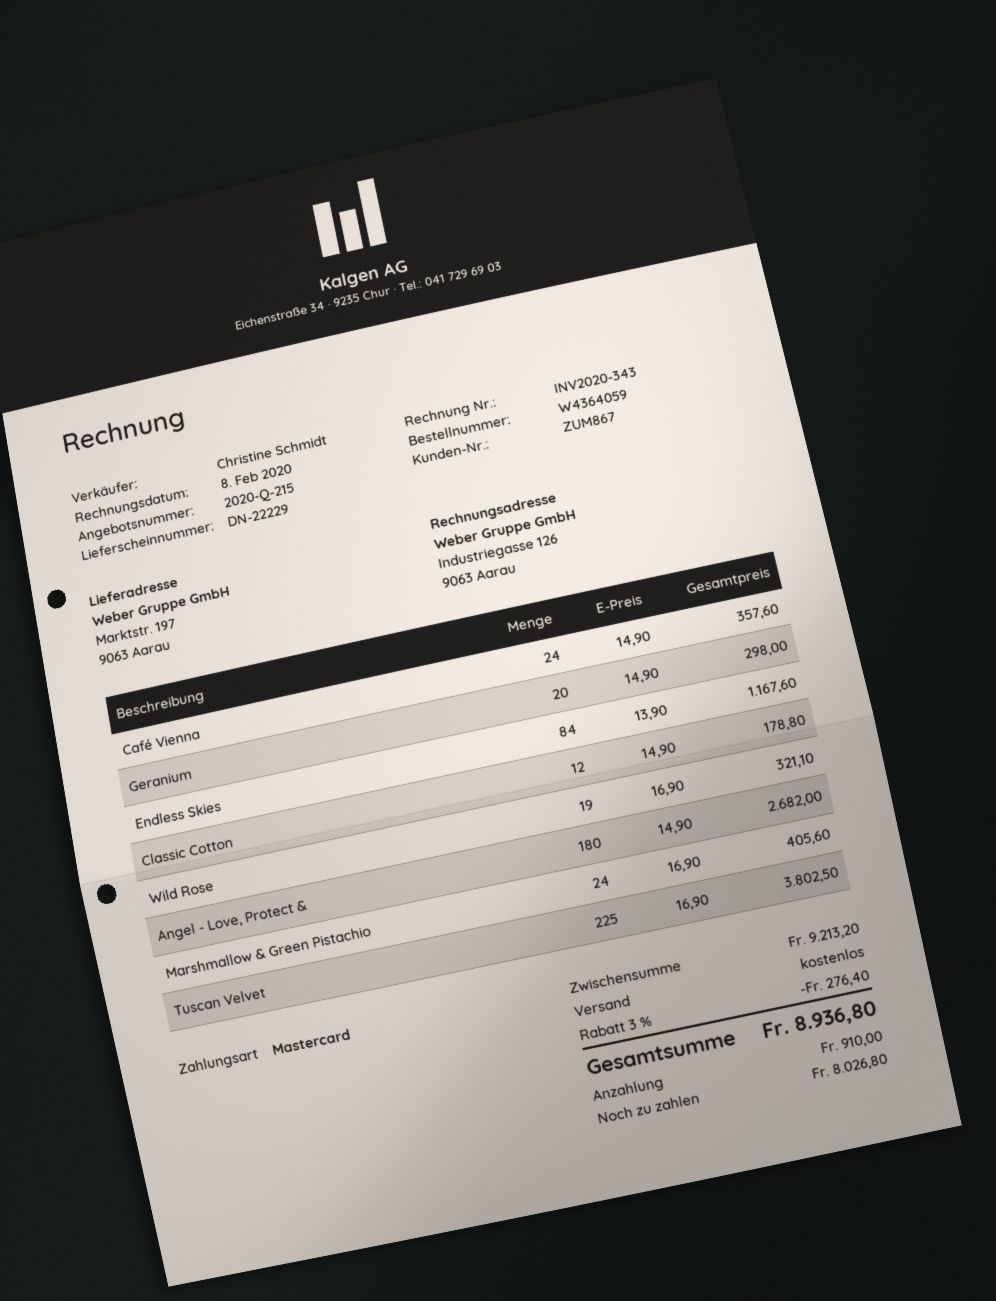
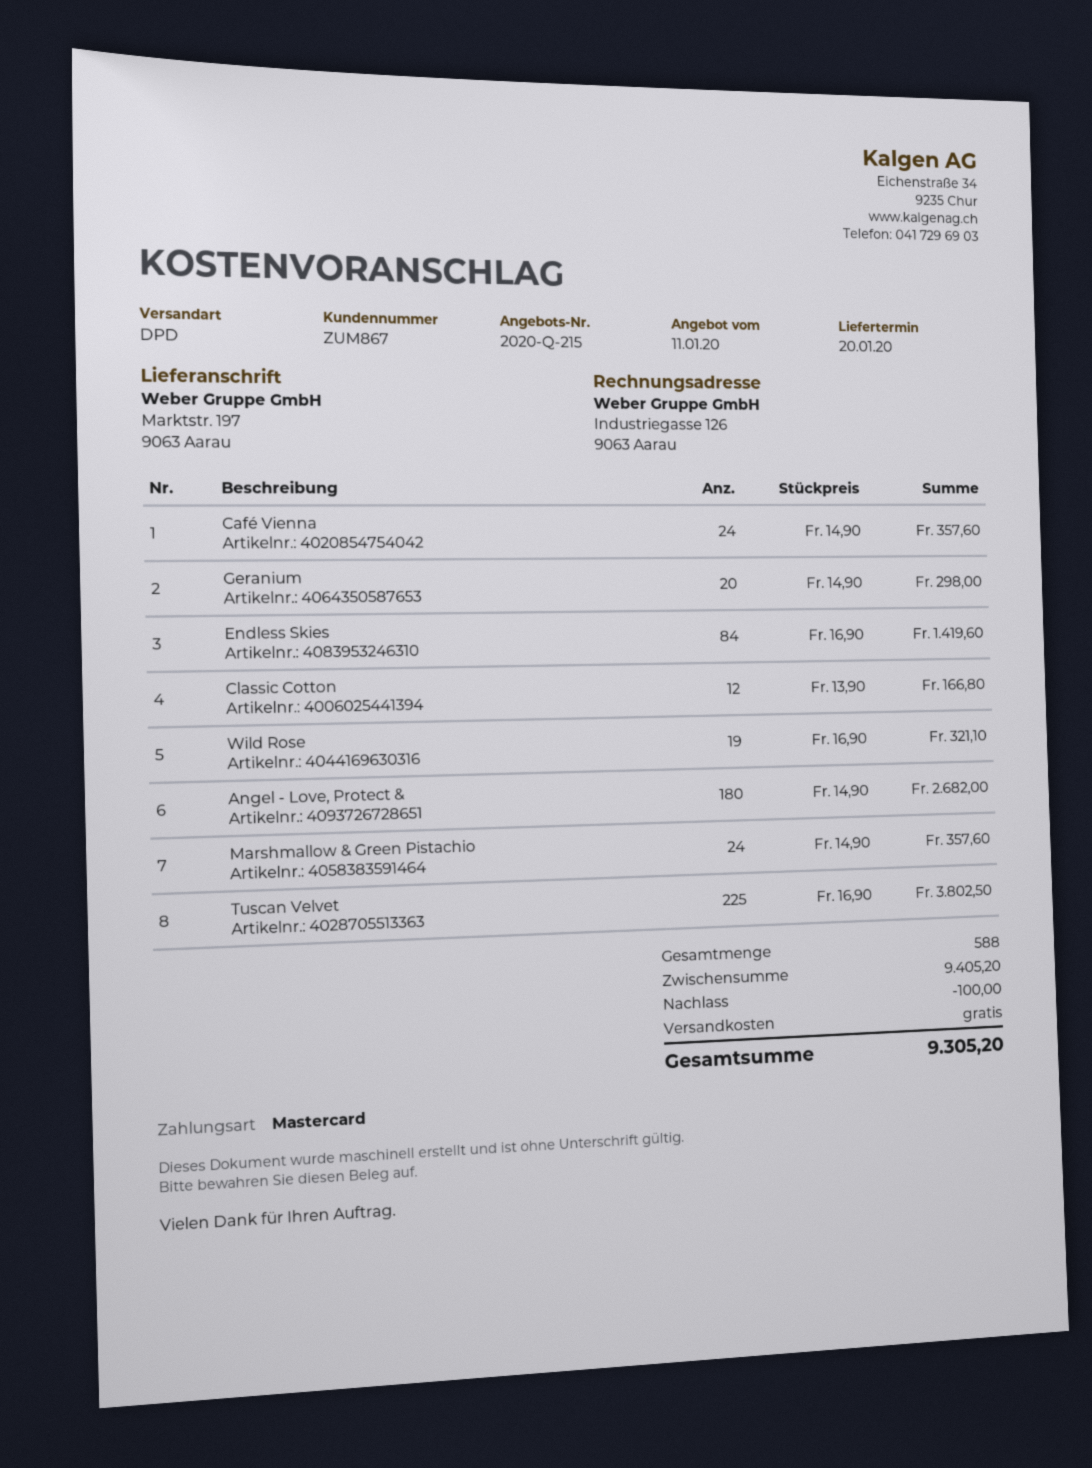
Endless Skies: 84 x 13.90 = 1167.60 -> 84 x 16.90 = 1419.60
Classic Cotton: 12 x 14.90 = 178.80 -> 12 x 13.90 = 166.80
Marshmallow & Green Pistachio: 24 x 16.90 = 405.60 -> 24 x 14.90 = 357.60
subtotal: 9213.20 -> 9405.20
discount: 276.40 -> 100.00
total: 8936.80 -> 9305.20

